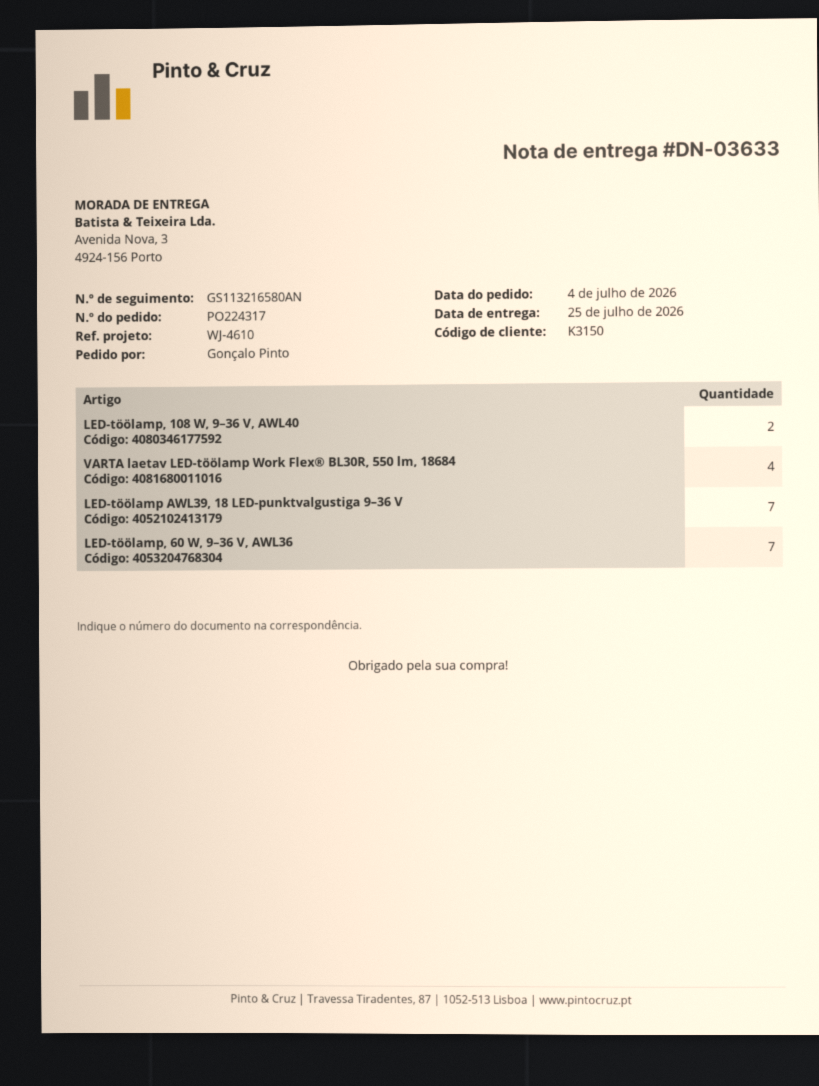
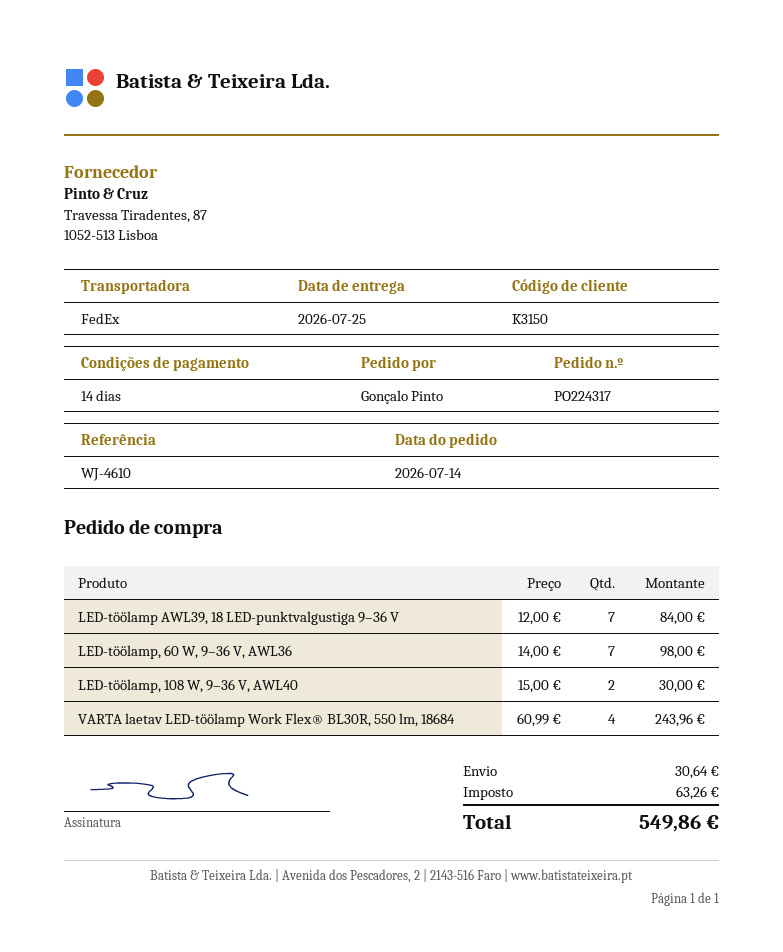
order date: 2026-07-04 -> 2026-07-14

